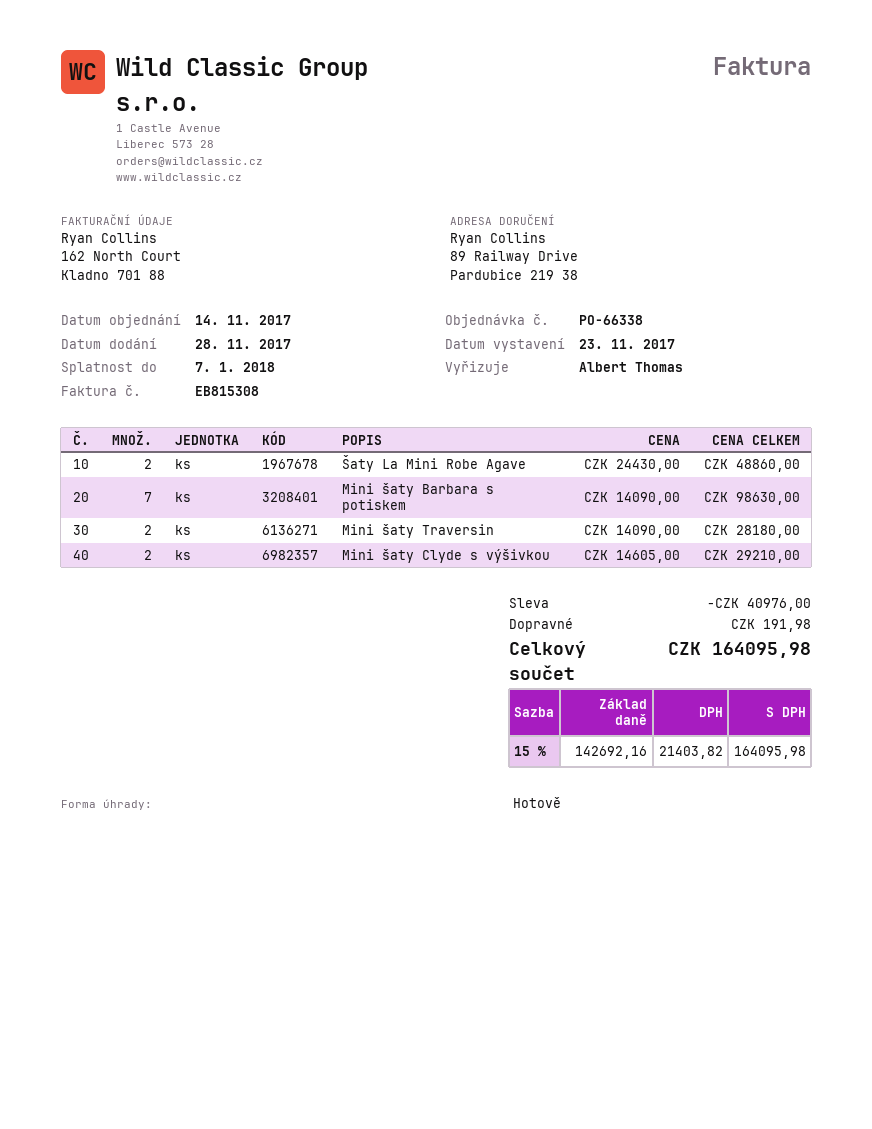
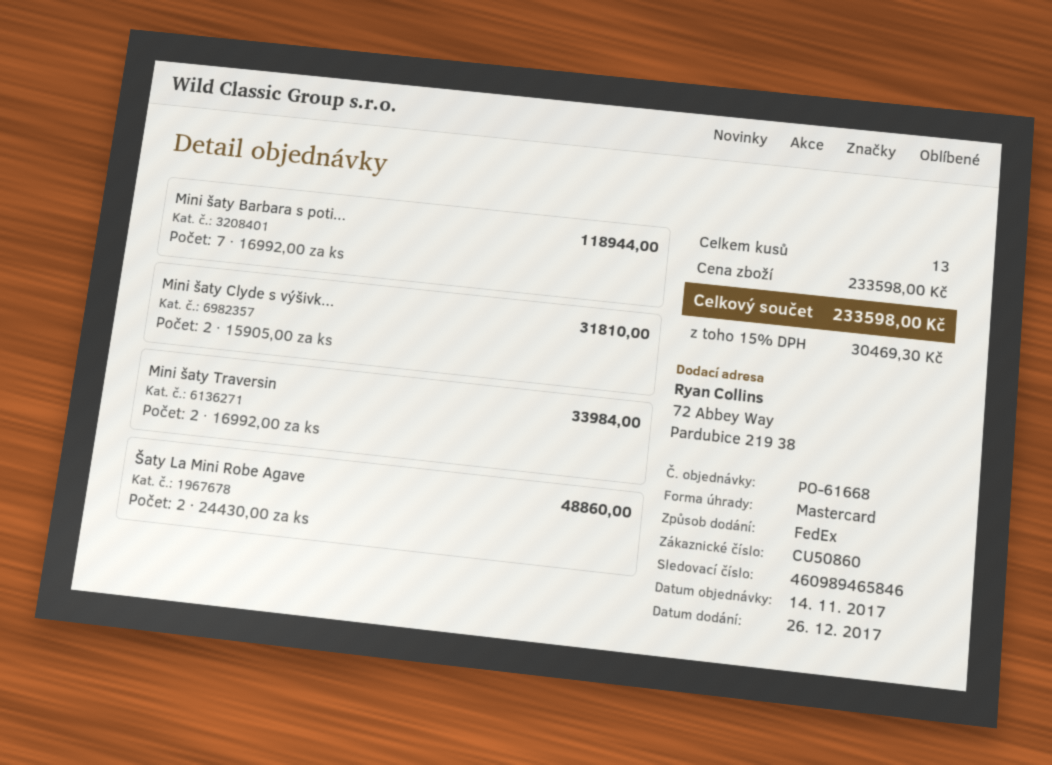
order number: PO-66338 -> PO-61668
delivery date: 2017-11-28 -> 2017-12-26
payment method: cash -> Mastercard
ship to: 89 Railway Drive, Pardubice 219 38 -> 72 Abbey Way, Pardubice 219 38
Mini šaty Barbara s potiskem: 7 x 14090.00 = 98630.00 -> 7 x 16992.00 = 118944.00
Mini šaty Traversin: 2 x 14090.00 = 28180.00 -> 2 x 16992.00 = 33984.00
Mini šaty Clyde s výšivkou: 2 x 14605.00 = 29210.00 -> 2 x 15905.00 = 31810.00
discount: 40976.00 -> none
shipping: 191.98 -> none
tax: 15% = 21403.82 -> 15% = 30469.30
total: 164095.98 -> 233598.00

